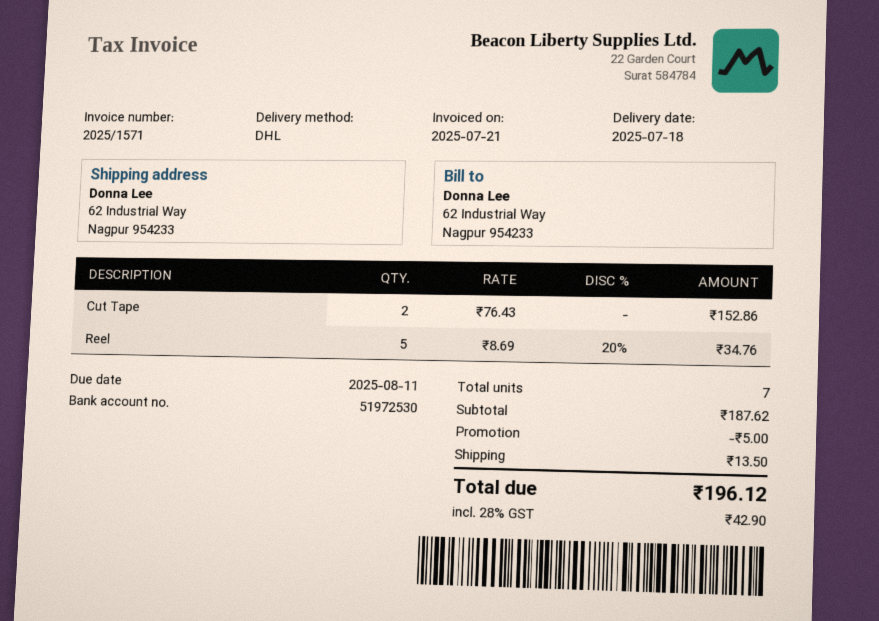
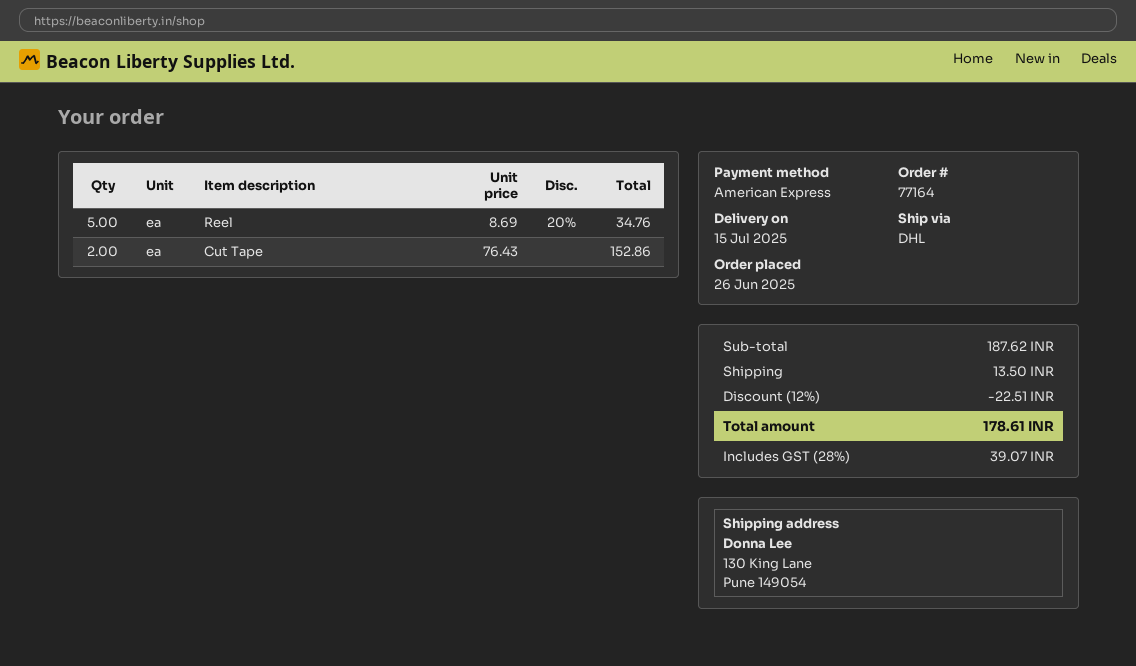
delivery date: 2025-07-18 -> 2025-07-15
ship to: 62 Industrial Way, Nagpur 954233 -> 130 King Lane, Pune 149054
discount: 5.00 -> 22.51
tax: 28% = 42.90 -> 28% = 39.07
total: 196.12 -> 178.61

